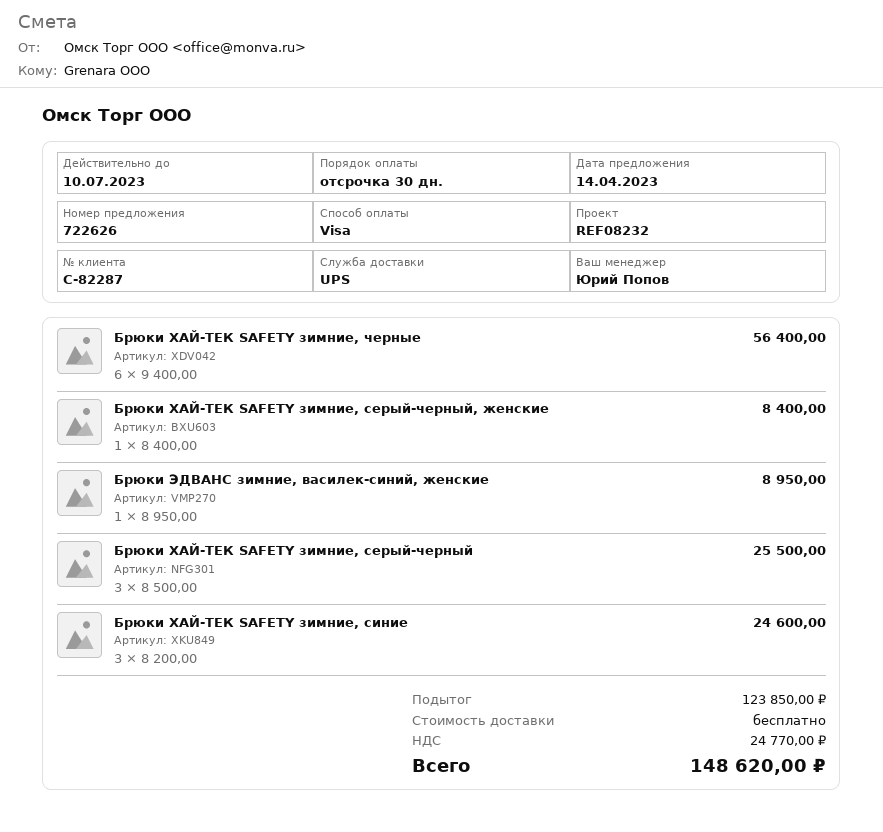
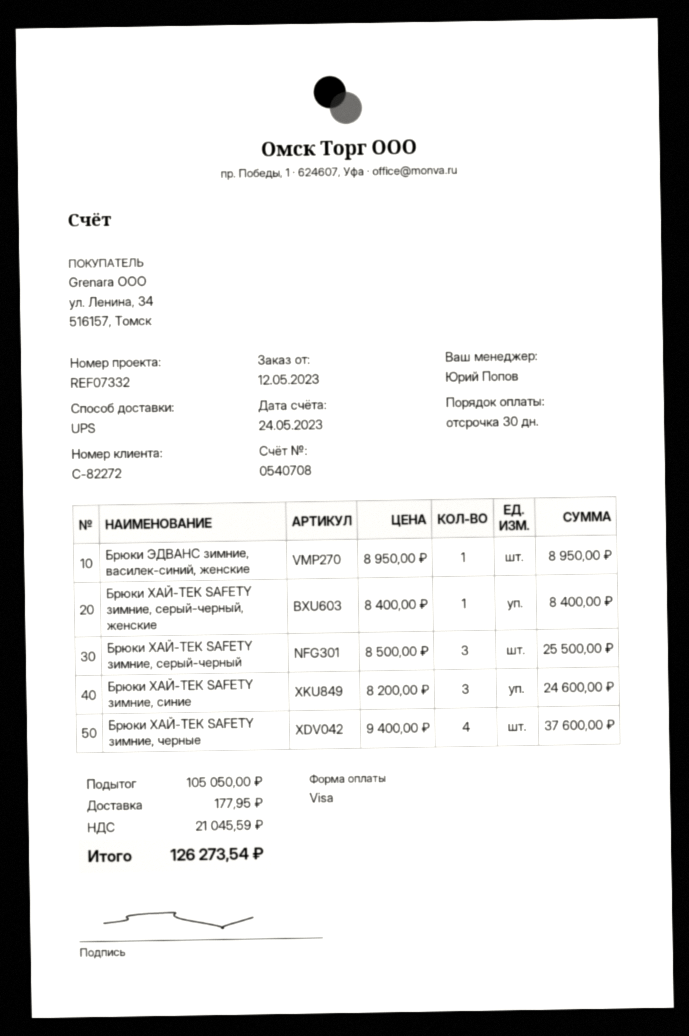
customer number: C-82287 -> C-82272
reference: REF08232 -> REF07332
Брюки ХАЙ-ТЕК SAFETY зимние, черные: 6 x 9400.00 = 56400.00 -> 4 x 9400.00 = 37600.00
subtotal: 123850.00 -> 105050.00
shipping: 0.00 -> 177.95
tax: 24770.00 -> 21045.59
total: 148620.00 -> 126273.54

